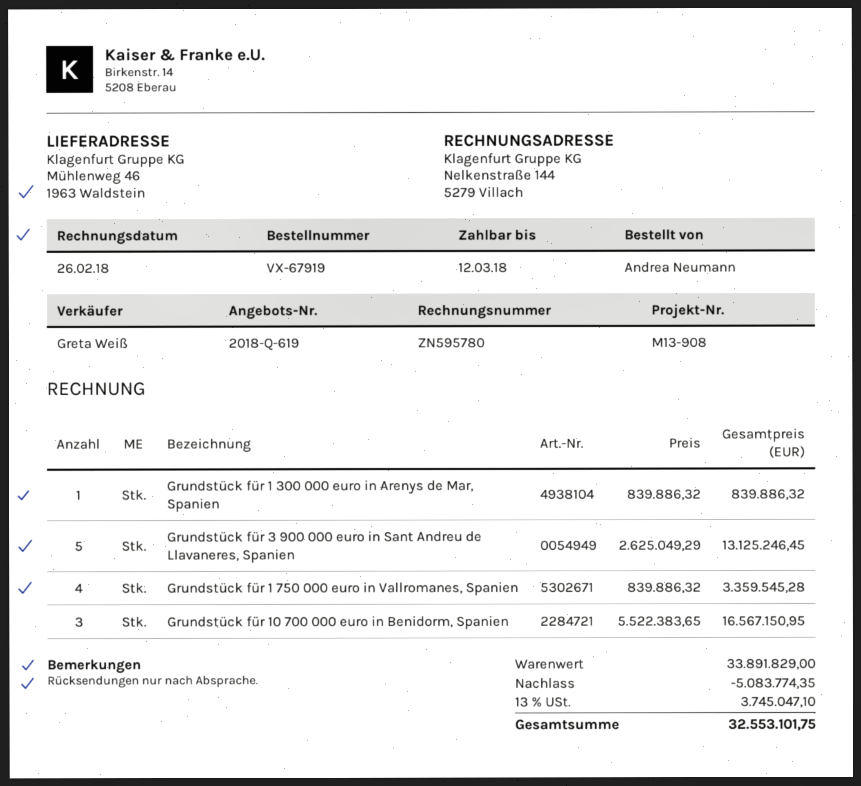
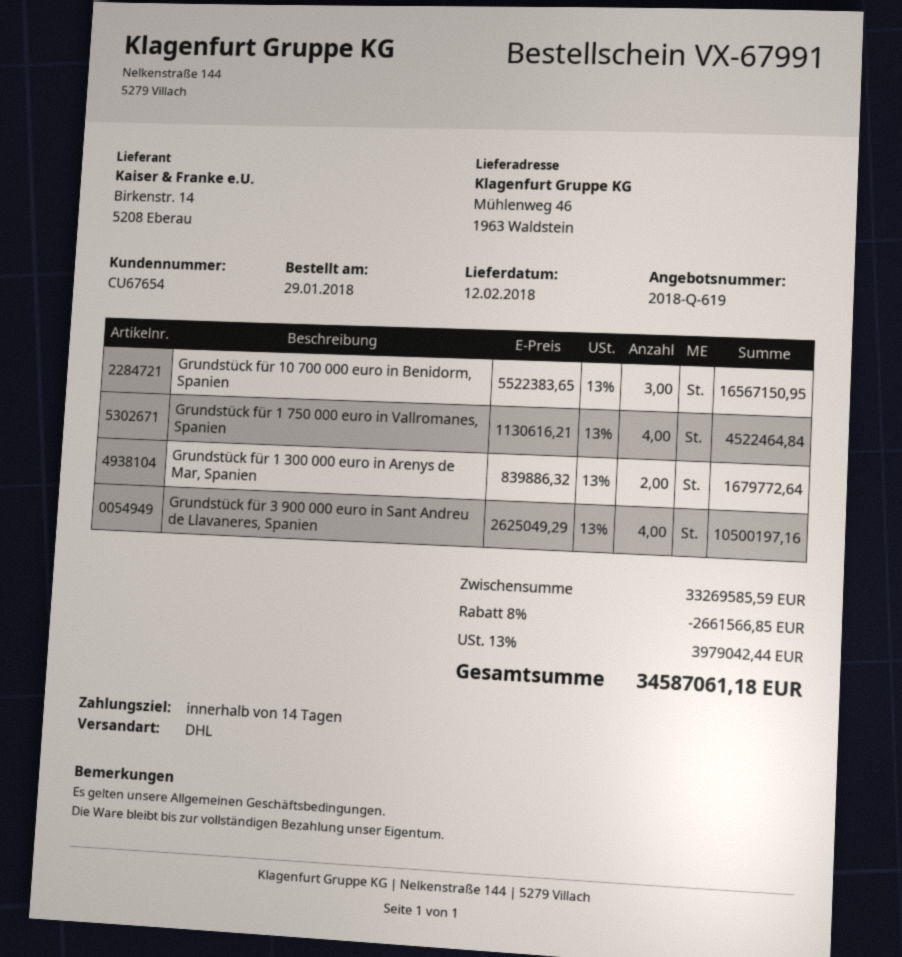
order number: VX-67919 -> VX-67991
Grundstück für 1 300 000 euro in Arenys de Mar, Spanien: 1 x 839886.32 = 839886.32 -> 2 x 839886.32 = 1679772.64
Grundstück für 3 900 000 euro in Sant Andreu de Llavaneres, Spanien: 5 x 2625049.29 = 13125246.45 -> 4 x 2625049.29 = 10500197.16
Grundstück für 1 750 000 euro in Vallromanes, Spanien: 4 x 839886.32 = 3359545.28 -> 4 x 1130616.21 = 4522464.84
subtotal: 33891829.00 -> 33269585.59
discount: 5083774.35 -> 2661566.85
tax: 13% = 3745047.10 -> 13% = 3979042.44
total: 32553101.75 -> 34587061.18

